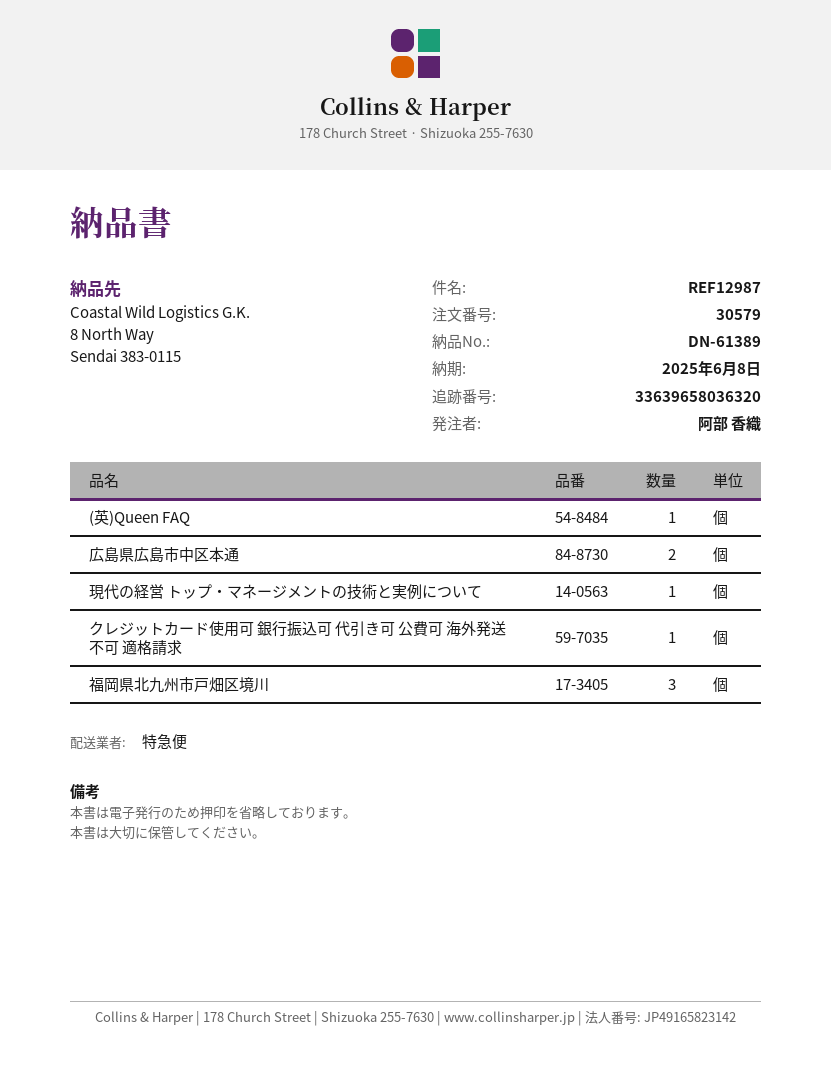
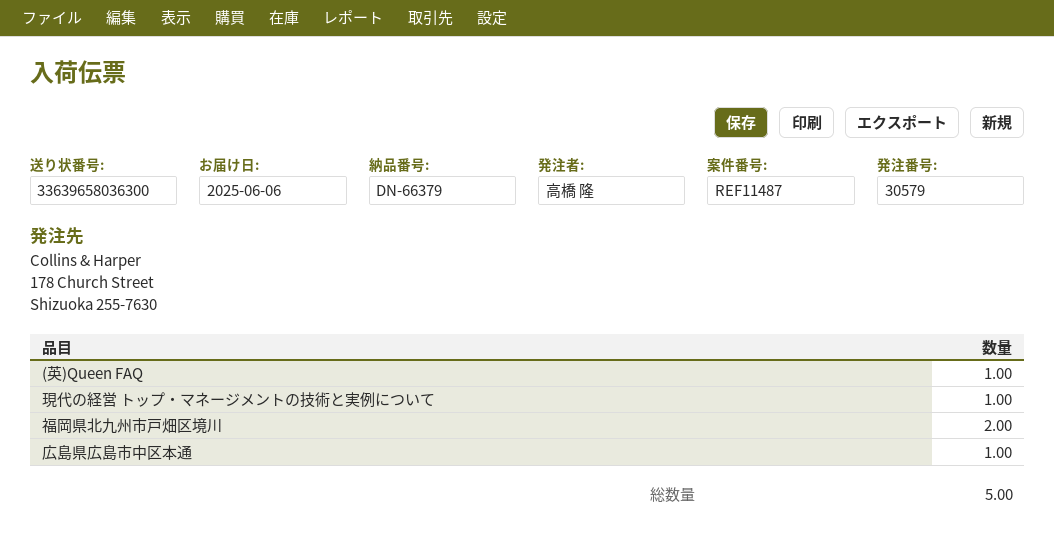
delivery note number: DN-61389 -> DN-66379
delivery date: 2025-06-08 -> 2025-06-06
reference: REF12987 -> REF11487
ordered by: 阿部 香織 -> 高橋 隆
tracking number: 33639658036320 -> 33639658036300
広島県広島市中区本通: 2 -> 1
クレジットカード使用可 銀行振込可 代引き可 公費可 海外発送不可 適格請求: 1 -> none
福岡県北九州市戸畑区境川: 3 -> 2

